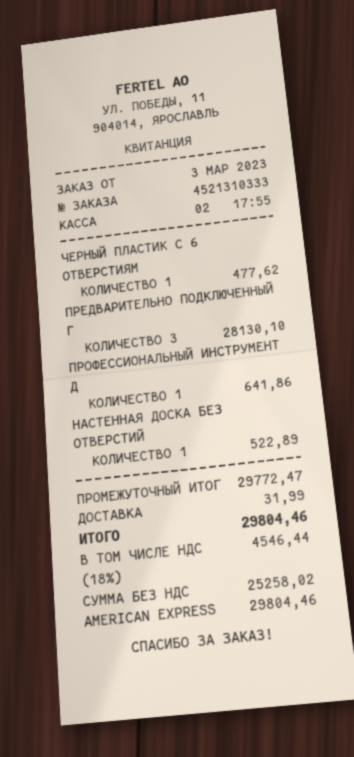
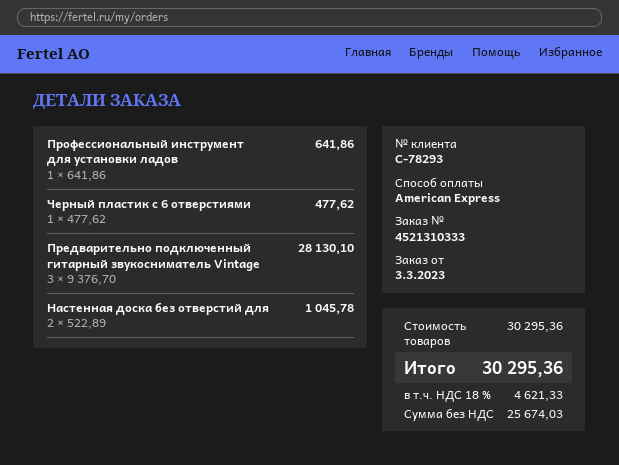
НАСТЕННАЯ ДОСКА БЕЗ ОТВЕРСТИЙ: 1 for 522.89 -> 2 for 1045.78
subtotal: 29772.47 -> 30295.36
shipping: 31.99 -> none
net: 25258.02 -> 25674.03
tax: 18% = 4546.44 -> 18% = 4621.33
total: 29804.46 -> 30295.36

